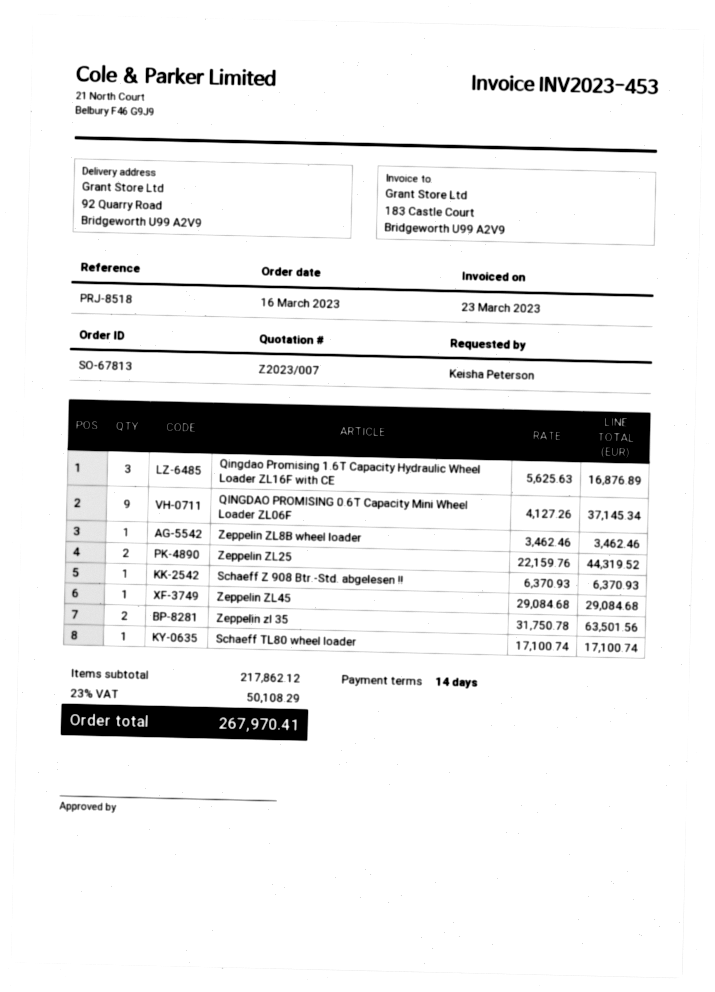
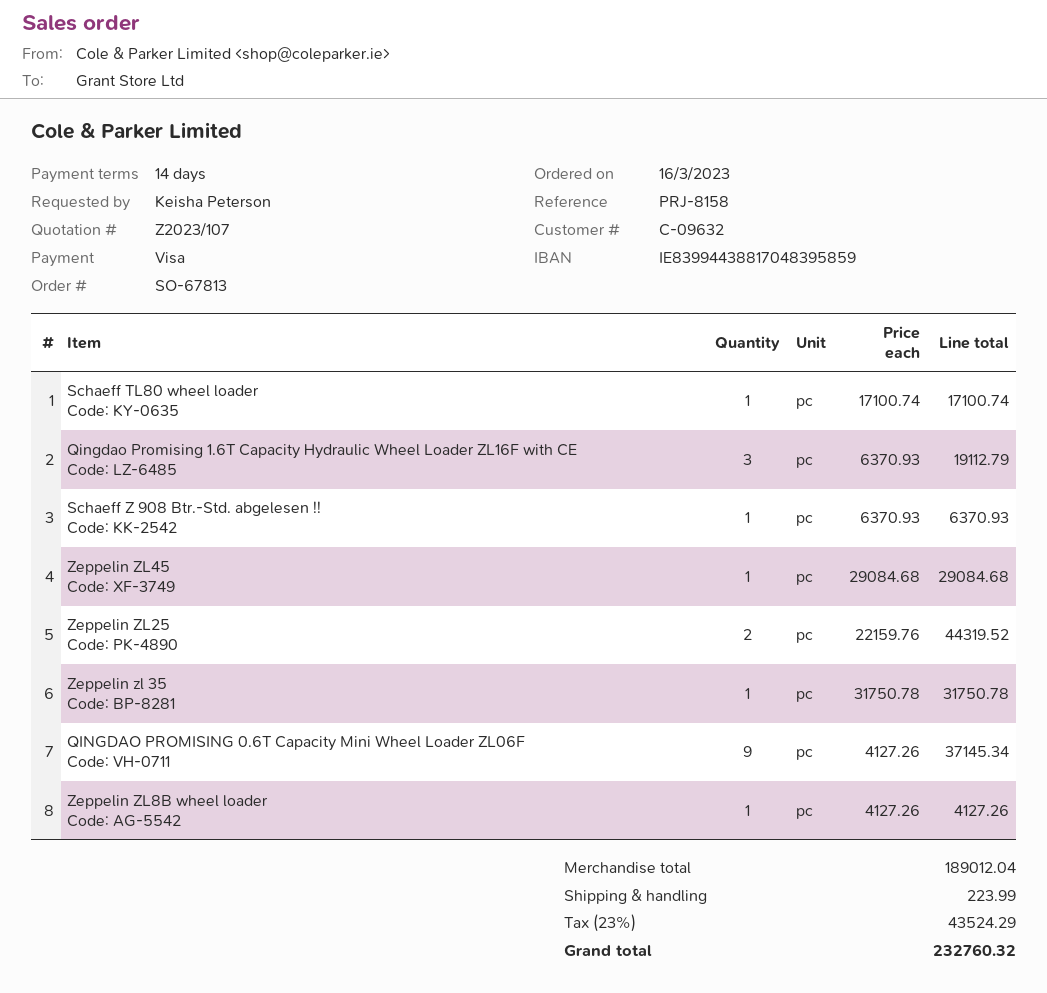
quote number: Z2023/007 -> Z2023/107
reference: PRJ-8518 -> PRJ-8158
Qingdao Promising 1.6T Capacity Hydraulic Wheel Loader ZL16F with CE: 3 x 5625.63 = 16876.89 -> 3 x 6370.93 = 19112.79
Zeppelin ZL8B wheel loader: 1 x 3462.46 = 3462.46 -> 1 x 4127.26 = 4127.26
Zeppelin zl 35: 2 x 31750.78 = 63501.56 -> 1 x 31750.78 = 31750.78
subtotal: 217862.12 -> 189012.04
shipping: none -> 223.99
tax: 23% = 50108.29 -> 23% = 43524.29
total: 267970.41 -> 232760.32

